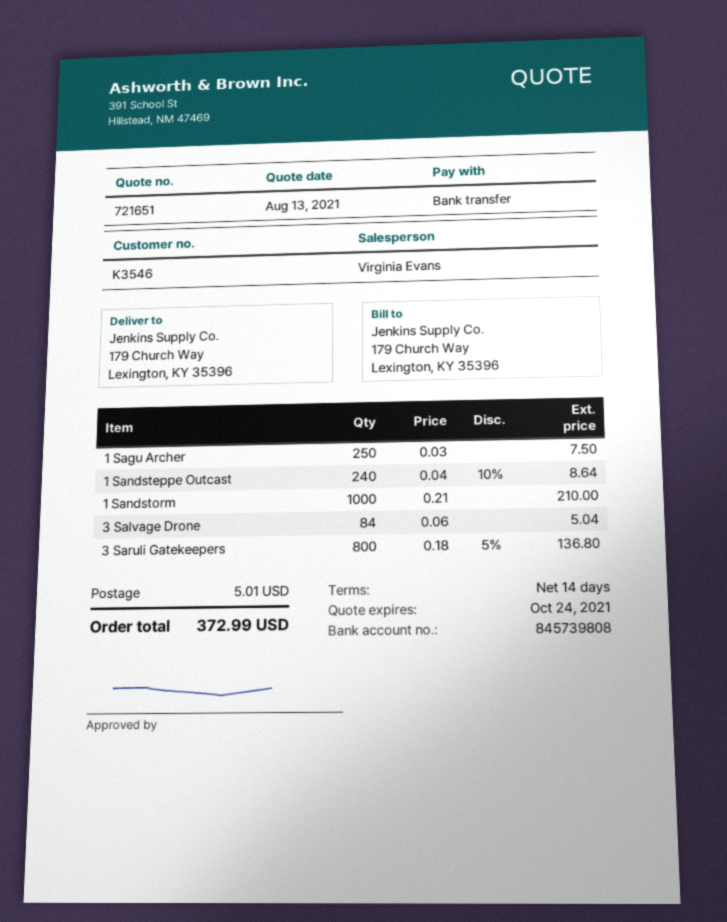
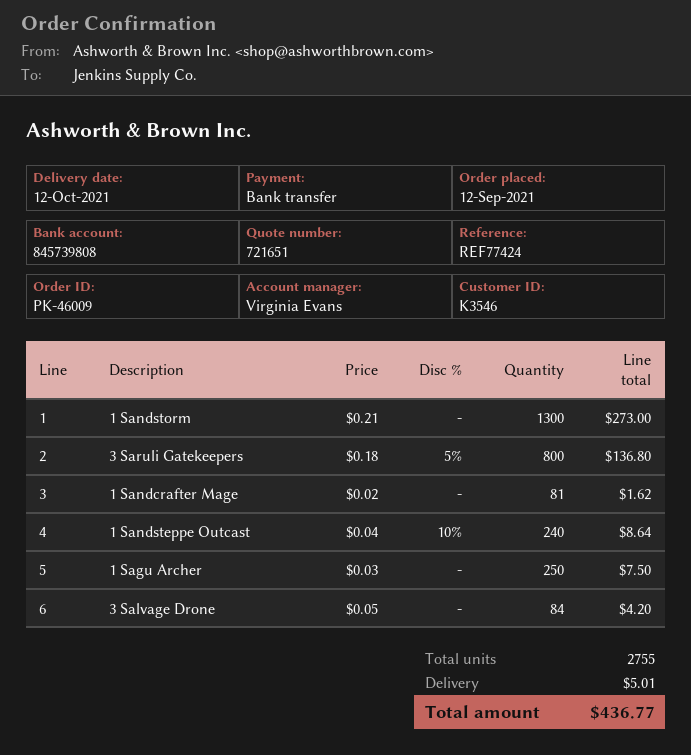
1 Sandstorm: 1000 x 0.21 = 210.00 -> 1300 x 0.21 = 273.00
3 Salvage Drone: 84 x 0.06 = 5.04 -> 84 x 0.05 = 4.20
1 Sandcrafter Mage: none -> 81 x 0.02 = 1.62
total: 372.99 -> 436.77

